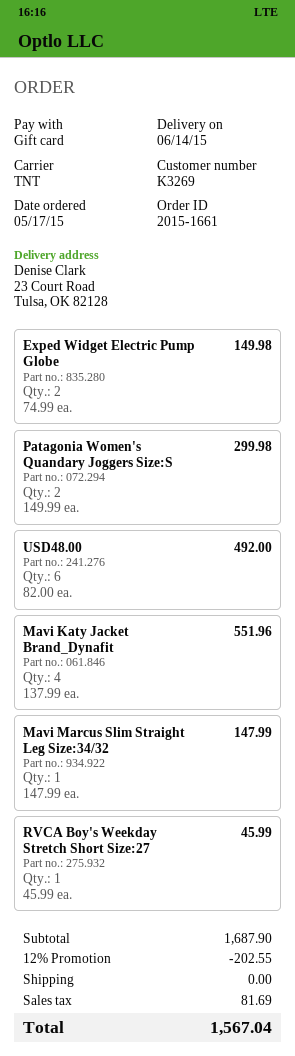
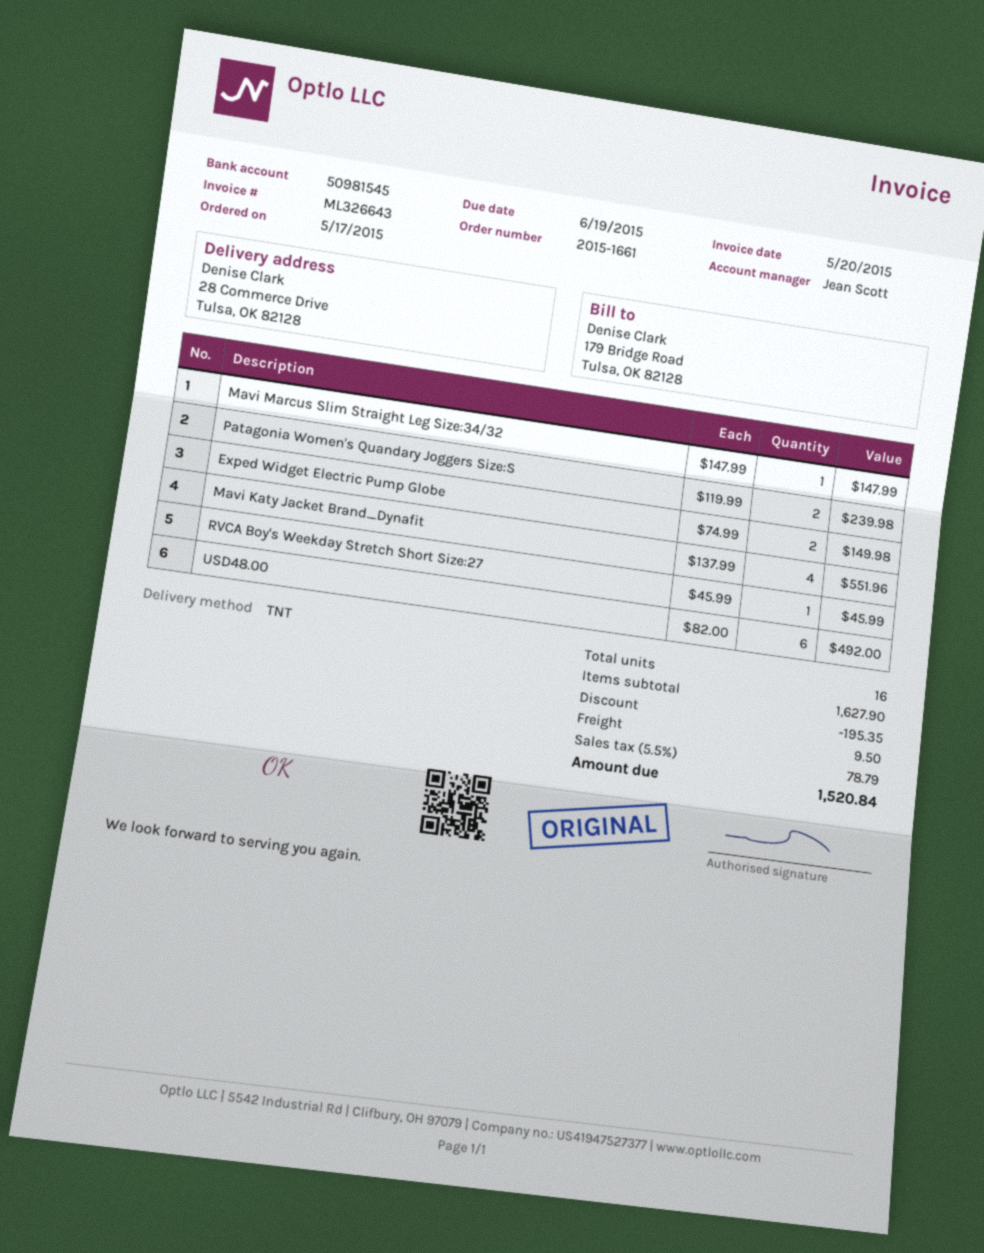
ship to: 23 Court Road, Tulsa, OK 82128 -> 28 Commerce Drive, Tulsa, OK 82128
Patagonia Women's Quandary Joggers Size:S: 2 x 149.99 = 299.98 -> 2 x 119.99 = 239.98
subtotal: 1687.90 -> 1627.90
discount: 202.55 -> 195.35
shipping: 0.00 -> 9.50
tax: 81.69 -> 78.79
total: 1567.04 -> 1520.84

